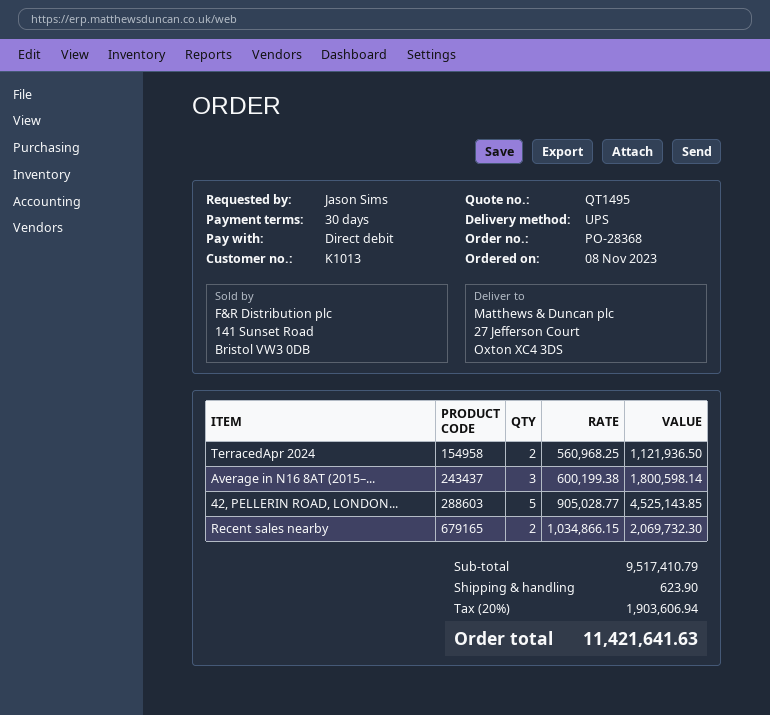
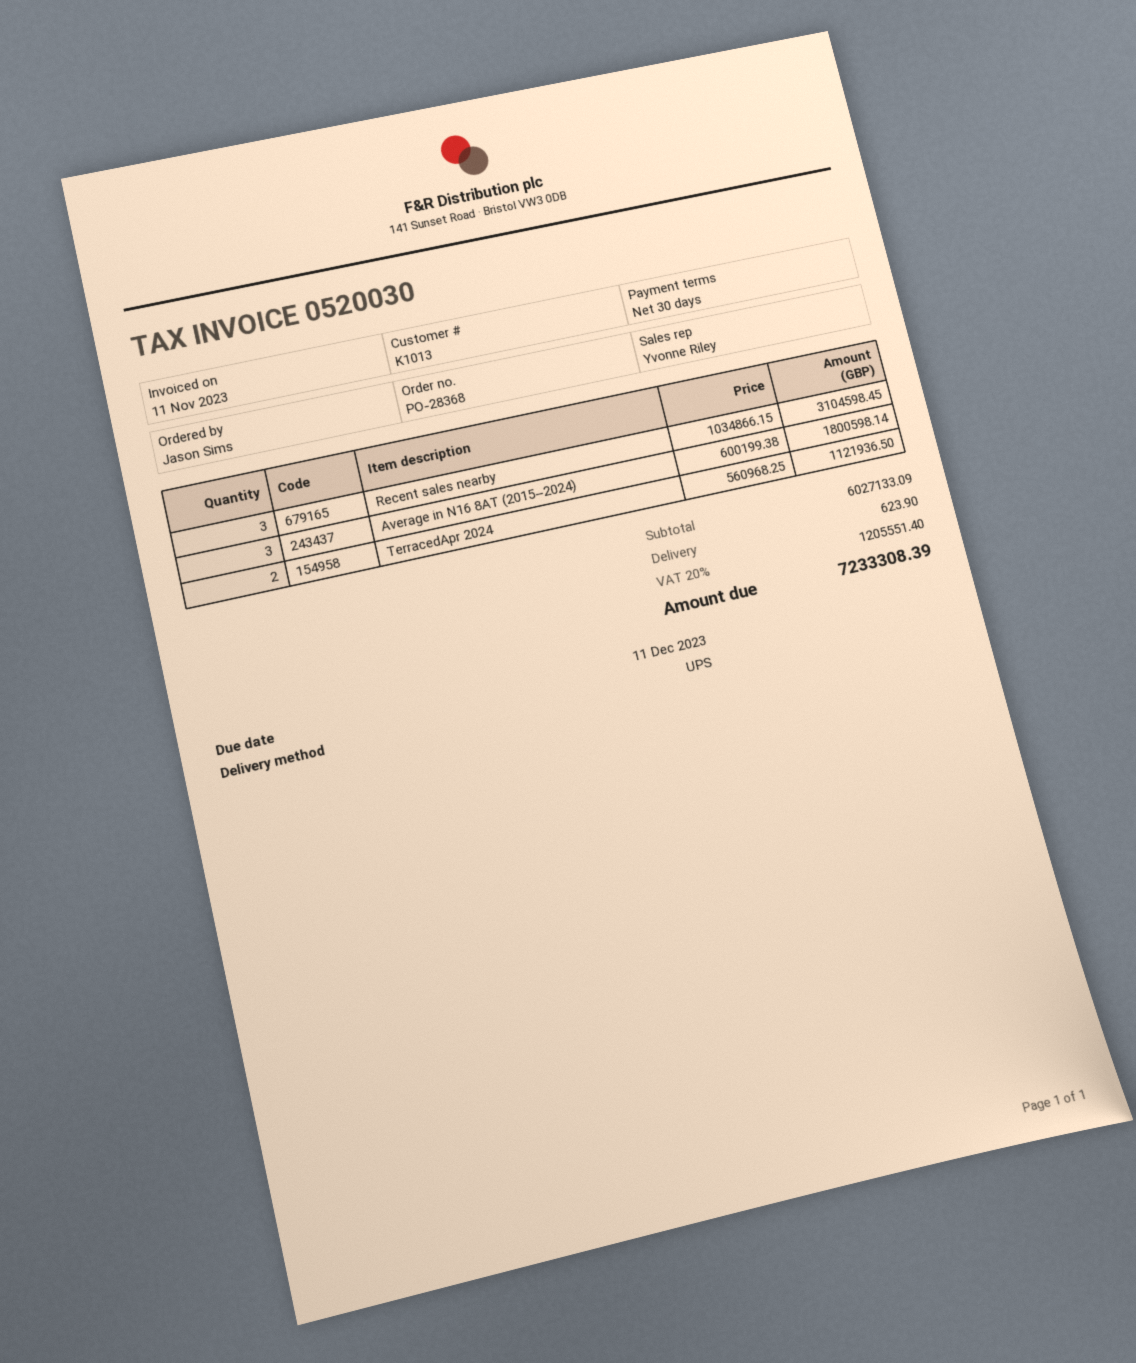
42, PELLERIN ROAD, LONDON...: 5 x 905028.77 = 4525143.85 -> none
Recent sales nearby: 2 x 1034866.15 = 2069732.30 -> 3 x 1034866.15 = 3104598.45
subtotal: 9517410.79 -> 6027133.09
tax: 20% = 1903606.94 -> 20% = 1205551.40
total: 11421641.63 -> 7233308.39

